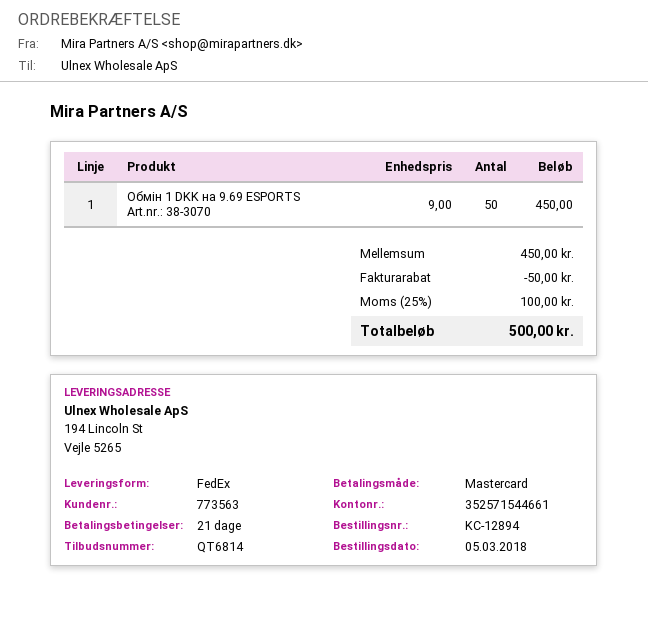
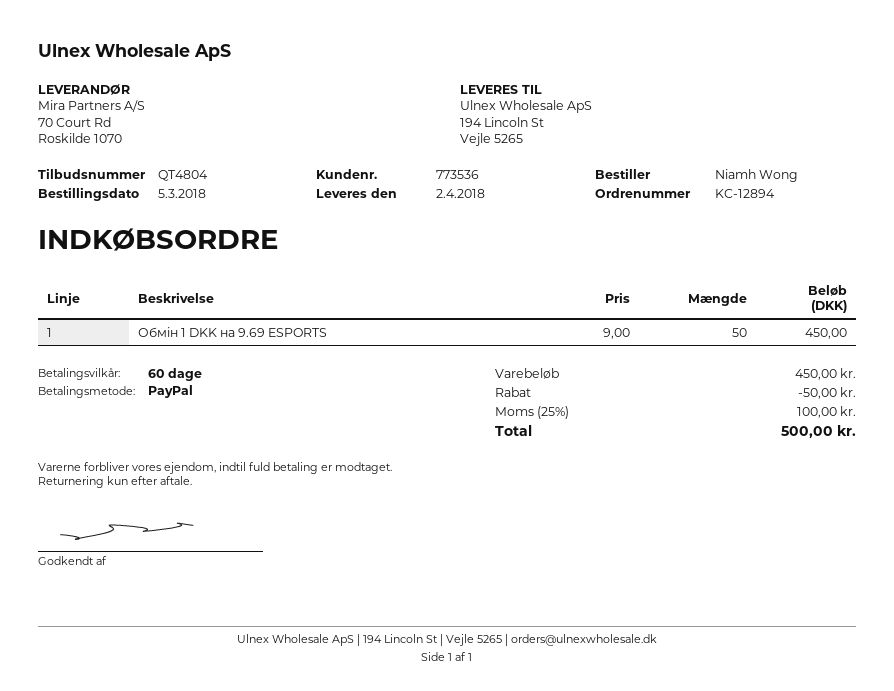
quote number: QT6814 -> QT4804
payment terms: 21 days -> 60 days
customer number: 773563 -> 773536
payment method: Mastercard -> PayPal

